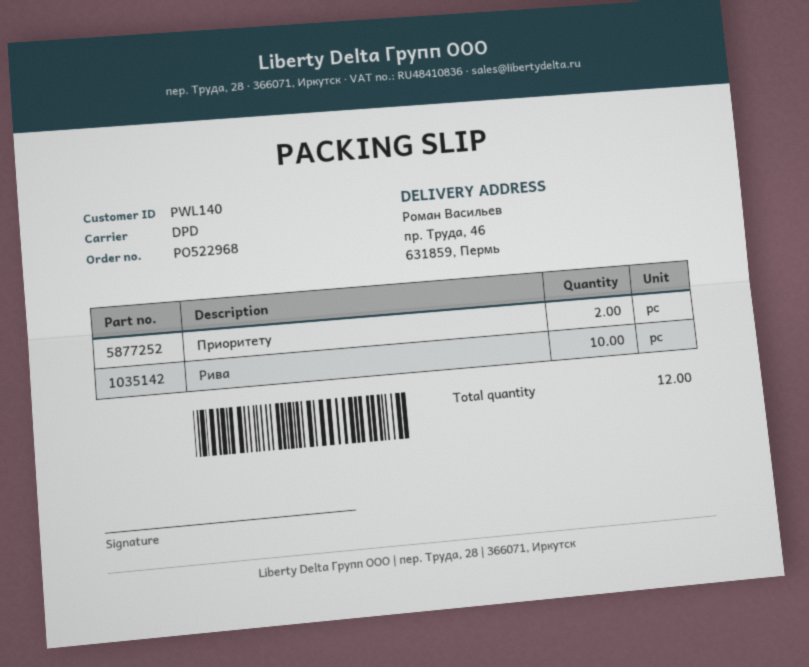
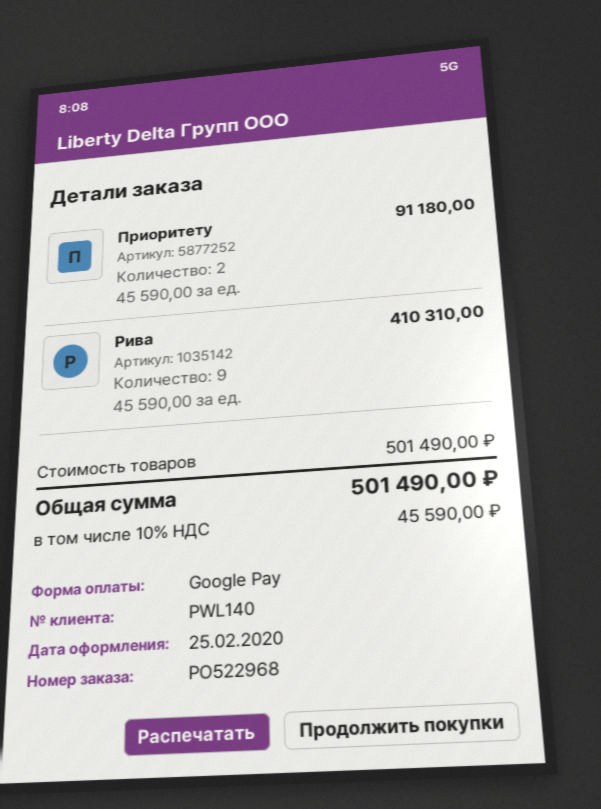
Рива: 10 -> 9

